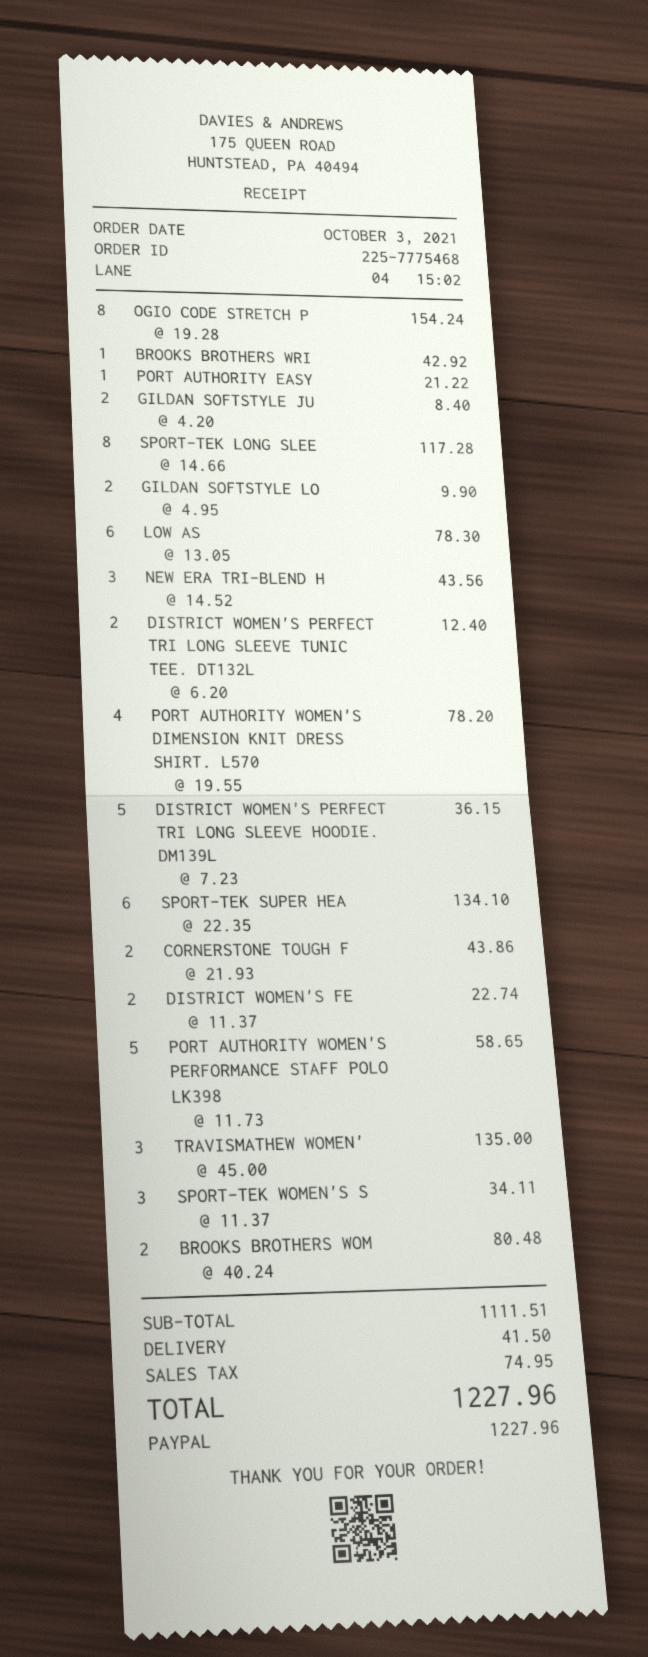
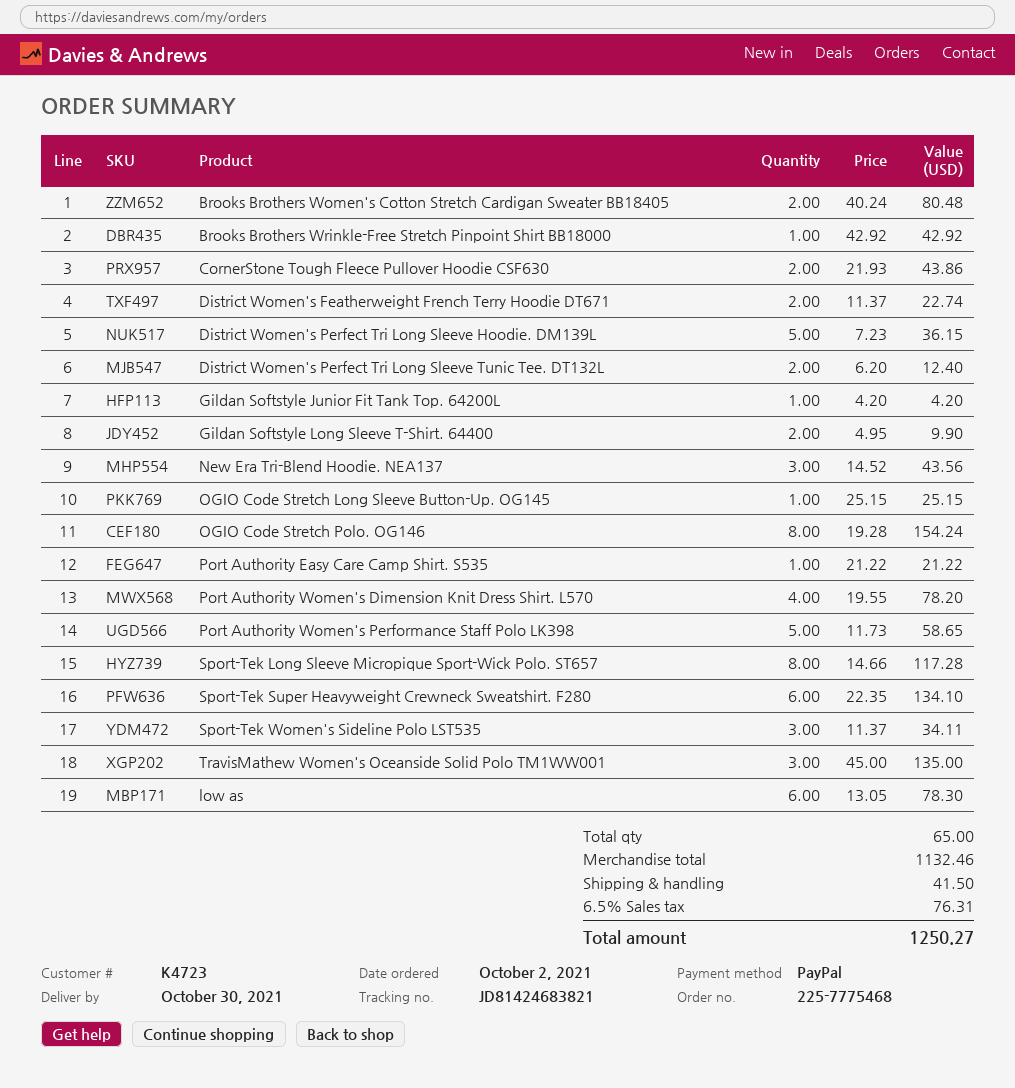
order date: 2021-10-03 -> 2021-10-02
GILDAN SOFTSTYLE JU: 2 x 4.20 = 8.40 -> 1 x 4.20 = 4.20
OGIO Code Stretch Long Sleeve Button-Up. OG145: none -> 1 x 25.15 = 25.15
subtotal: 1111.51 -> 1132.46
tax: 74.95 -> 76.31
total: 1227.96 -> 1250.27

